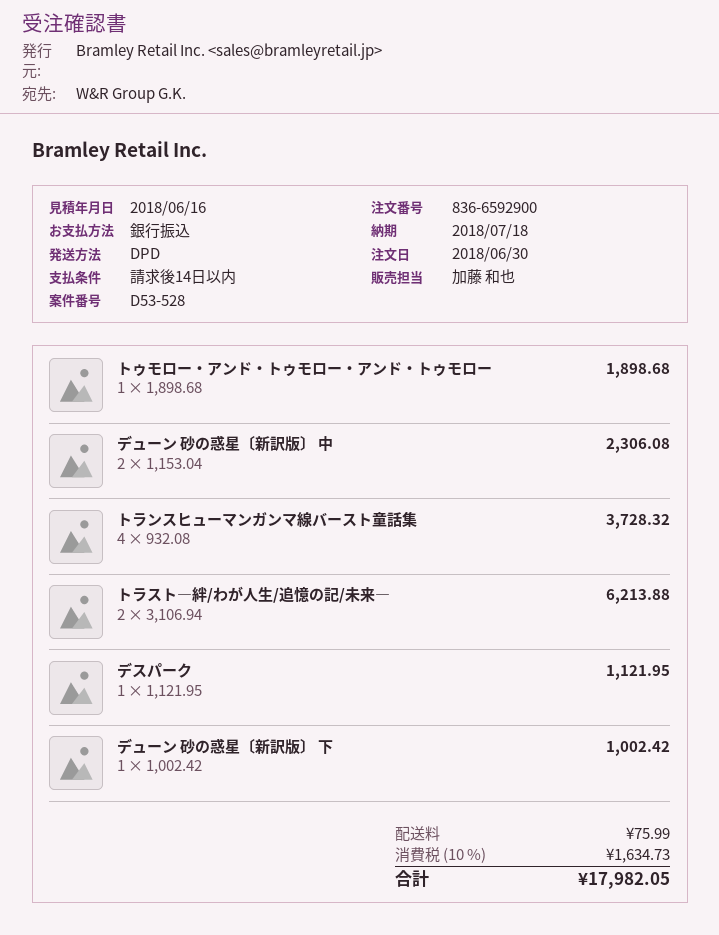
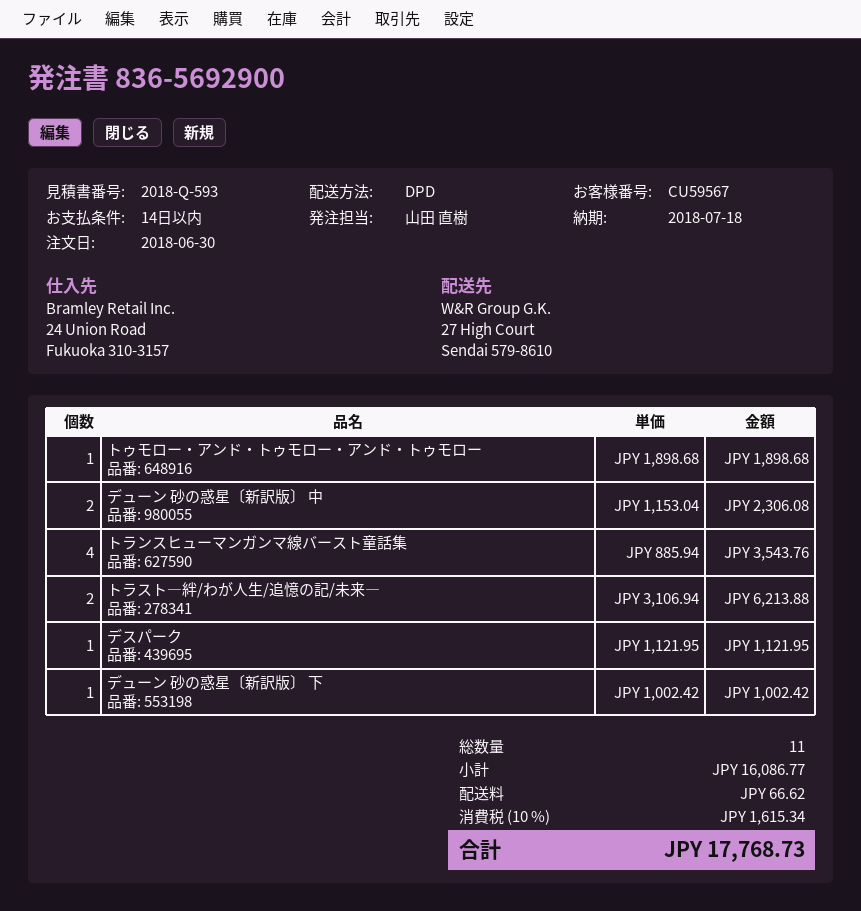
order number: 836-6592900 -> 836-5692900
トランスヒューマンガンマ線バースト童話集: 4 x 932.08 = 3728.32 -> 4 x 885.94 = 3543.76
shipping: 75.99 -> 66.62
tax: 10% = 1634.73 -> 10% = 1615.34
total: 17982.05 -> 17768.73

